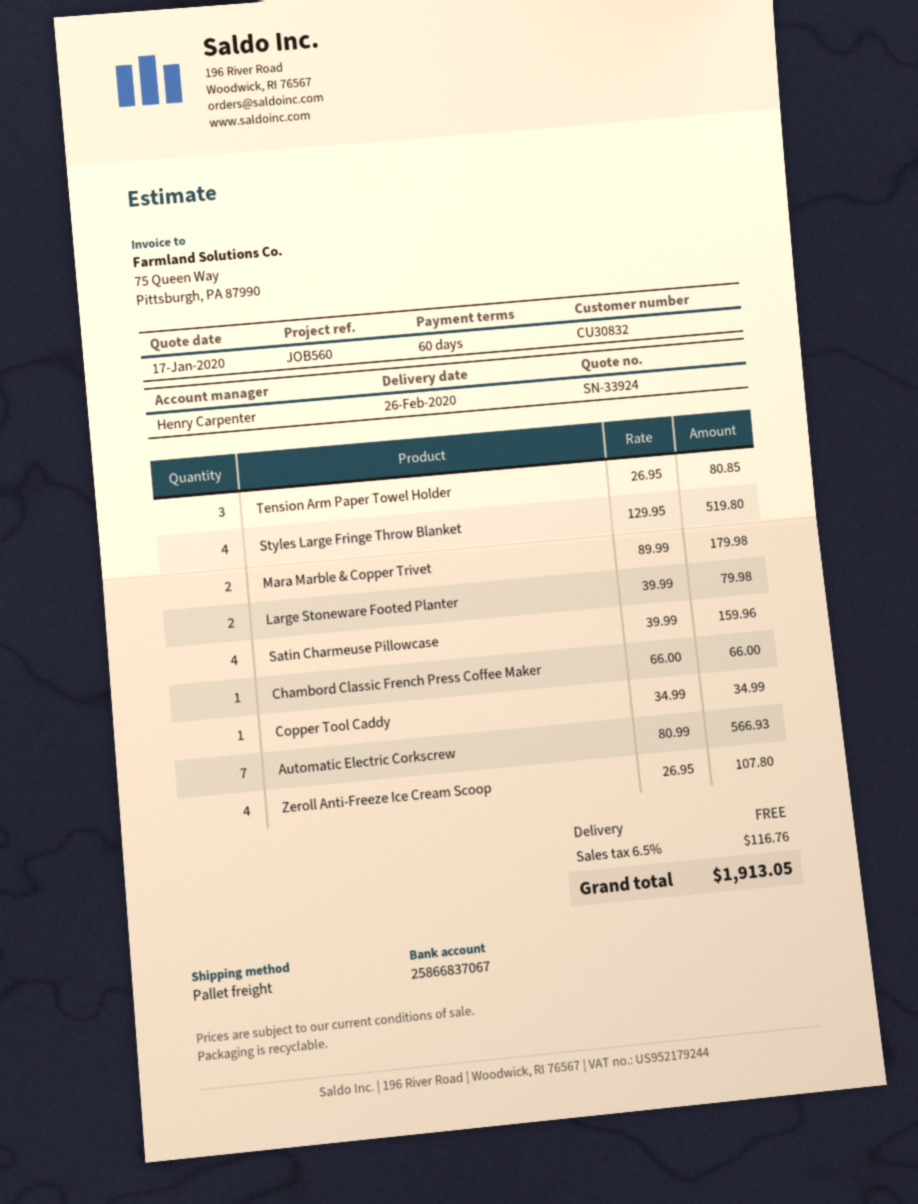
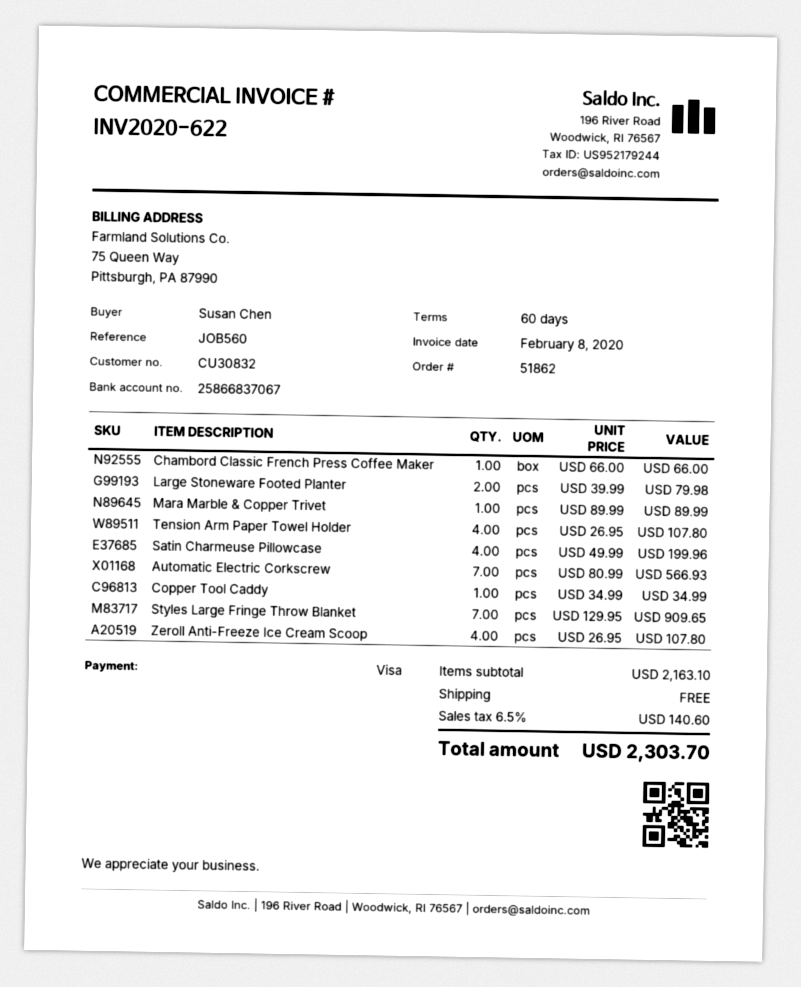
Tension Arm Paper Towel Holder: 3 x 26.95 = 80.85 -> 4 x 26.95 = 107.80
Styles Large Fringe Throw Blanket: 4 x 129.95 = 519.80 -> 7 x 129.95 = 909.65
Mara Marble & Copper Trivet: 2 x 89.99 = 179.98 -> 1 x 89.99 = 89.99
Satin Charmeuse Pillowcase: 4 x 39.99 = 159.96 -> 4 x 49.99 = 199.96
tax: 6.5% = 116.76 -> 6.5% = 140.60
total: 1913.05 -> 2303.70

